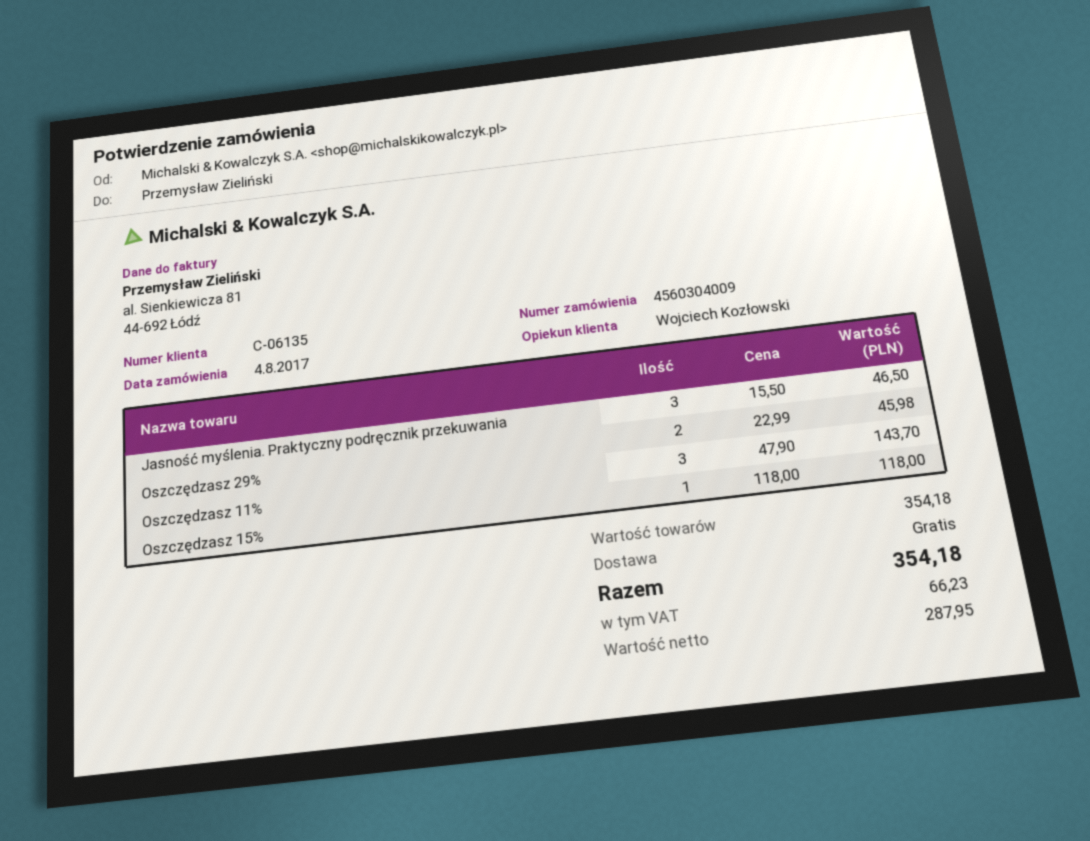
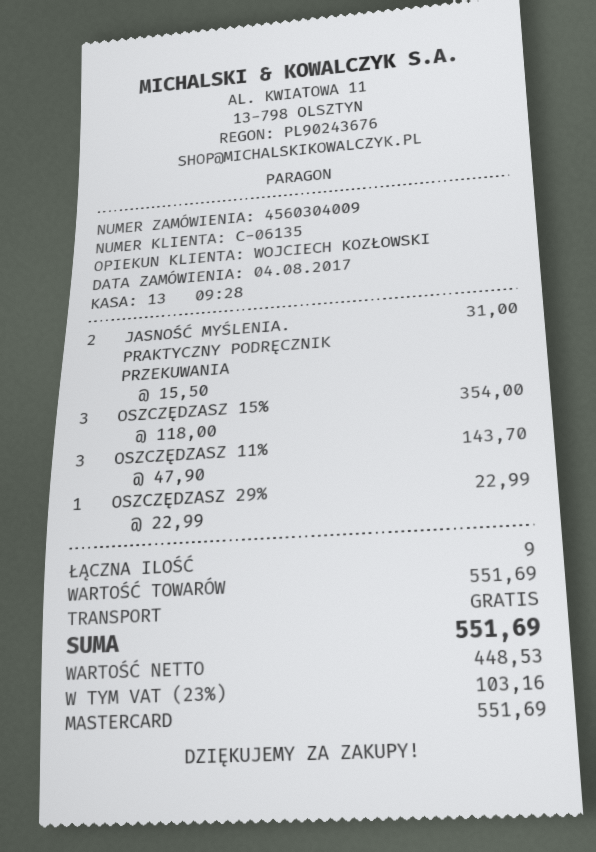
Jasność myślenia. Praktyczny podręcznik przekuwania: 3 x 15.50 = 46.50 -> 2 x 15.50 = 31.00
Oszczędzasz 29%: 2 x 22.99 = 45.98 -> 1 x 22.99 = 22.99
Oszczędzasz 15%: 1 x 118.00 = 118.00 -> 3 x 118.00 = 354.00
subtotal: 354.18 -> 551.69
net: 287.95 -> 448.53
tax: 66.23 -> 103.16
total: 354.18 -> 551.69

